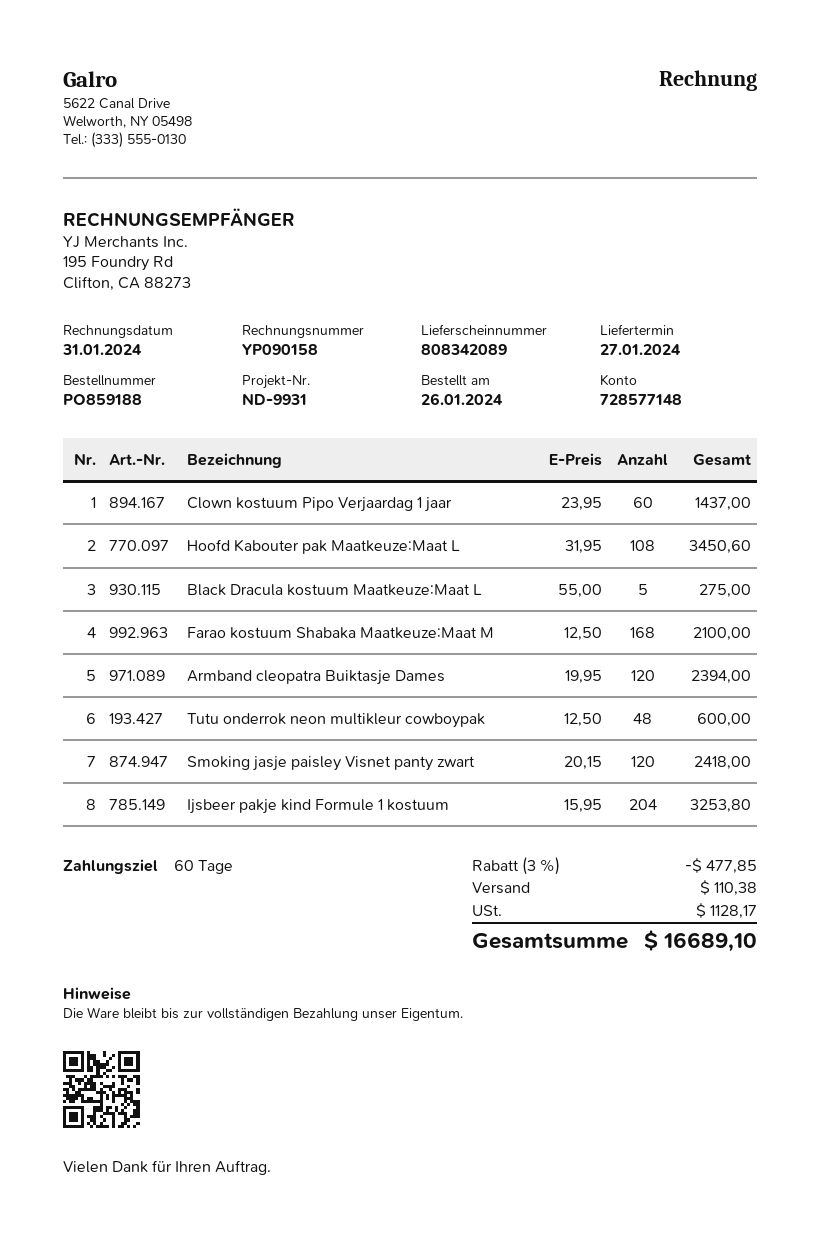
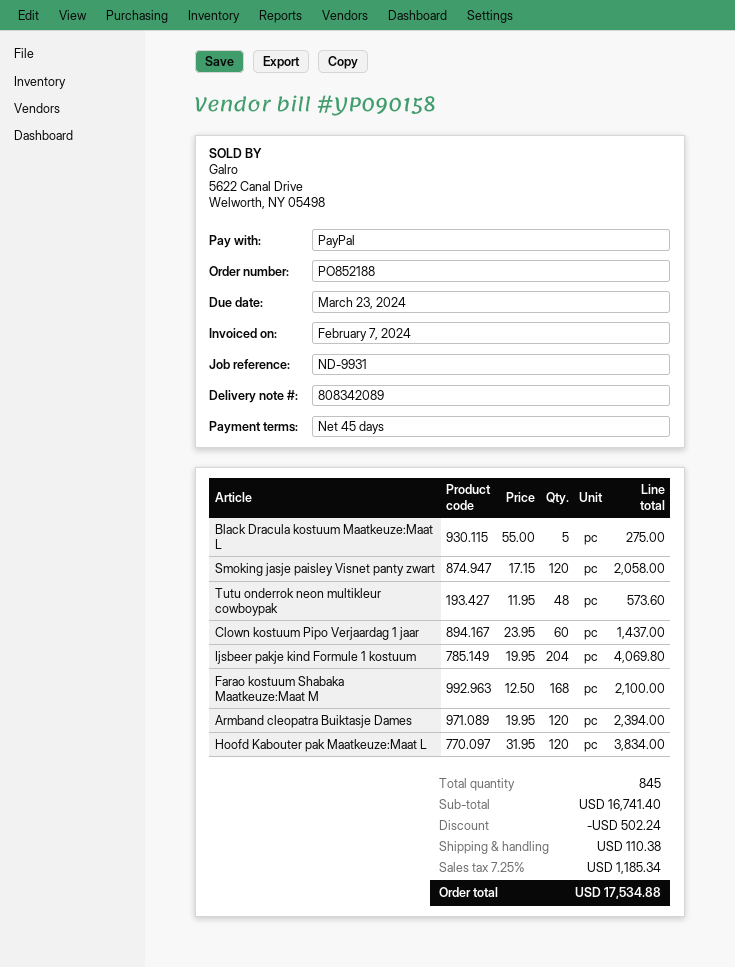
order number: PO859188 -> PO852188
invoice date: 2024-01-31 -> 2024-02-07
payment terms: 60 days -> 45 days
Hoofd Kabouter pak Maatkeuze:Maat L: 108 x 31.95 = 3450.60 -> 120 x 31.95 = 3834.00
Tutu onderrok neon multikleur cowboypak: 48 x 12.50 = 600.00 -> 48 x 11.95 = 573.60
Smoking jasje paisley Visnet panty zwart: 120 x 20.15 = 2418.00 -> 120 x 17.15 = 2058.00
Ijsbeer pakje kind Formule 1 kostuum: 204 x 15.95 = 3253.80 -> 204 x 19.95 = 4069.80
discount: 477.85 -> 502.24
tax: 1128.17 -> 1185.34
total: 16689.10 -> 17534.88

